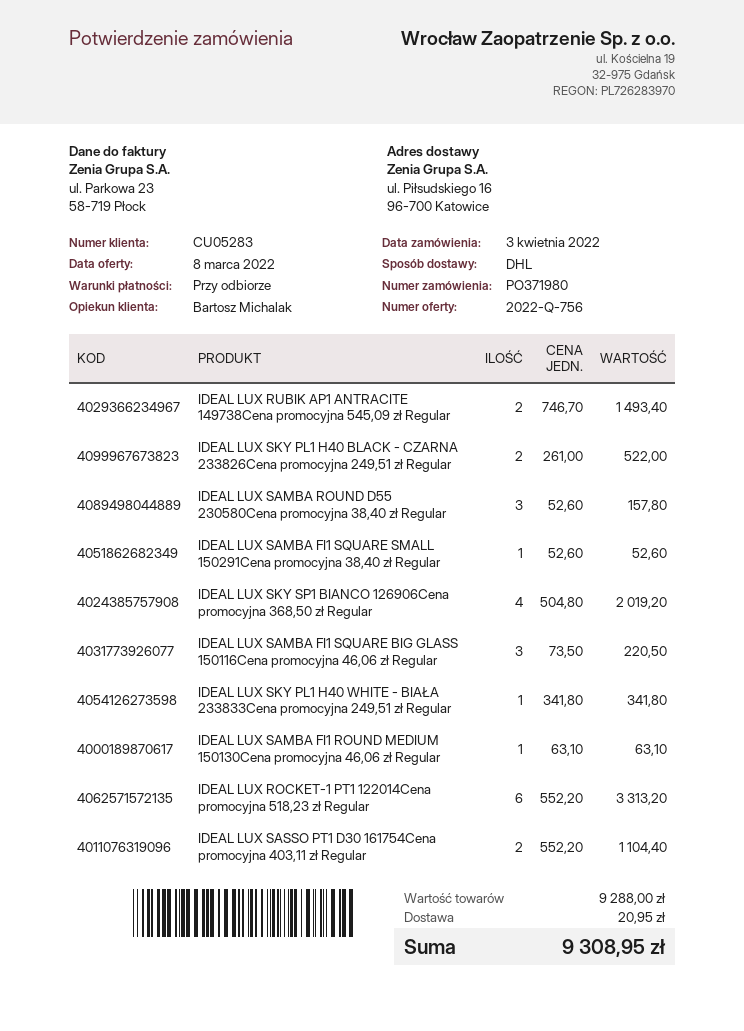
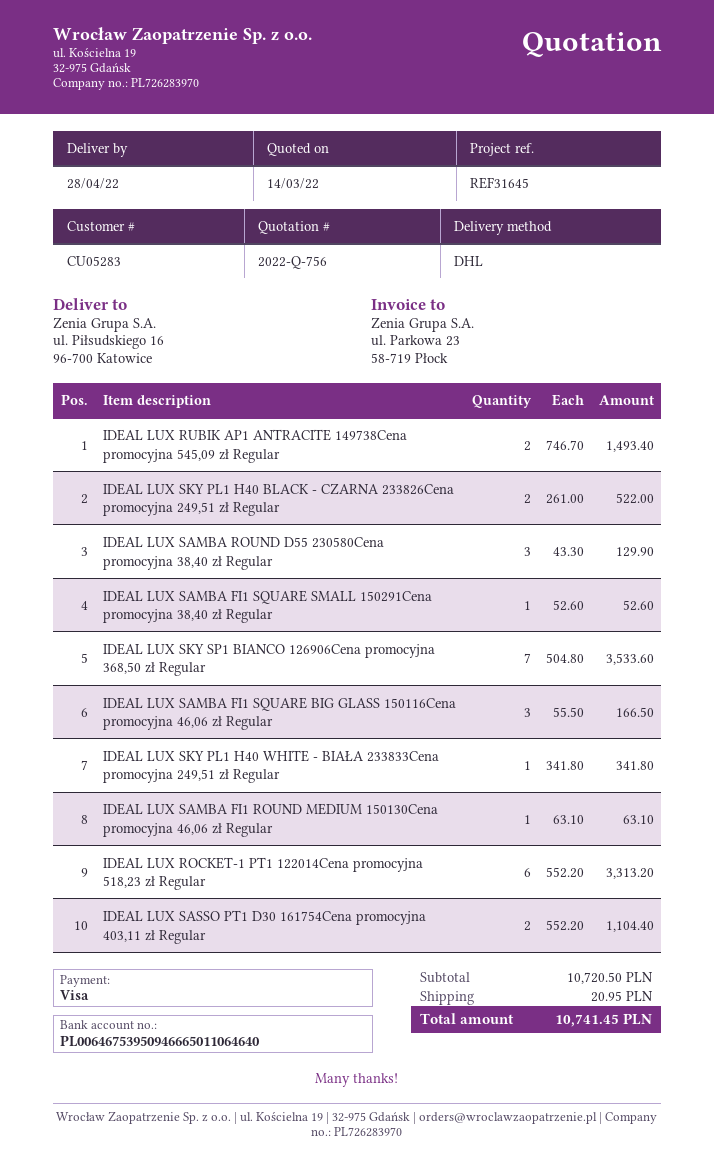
quote date: 2022-03-08 -> 2022-03-14
IDEAL LUX SAMBA ROUND D55 230580Cena promocyjna 38,40 zł Regular: 3 x 52.60 = 157.80 -> 3 x 43.30 = 129.90
IDEAL LUX SKY SP1 BIANCO 126906Cena promocyjna 368,50 zł Regular: 4 x 504.80 = 2019.20 -> 7 x 504.80 = 3533.60
IDEAL LUX SAMBA FI1 SQUARE BIG GLASS 150116Cena promocyjna 46,06 zł Regular: 3 x 73.50 = 220.50 -> 3 x 55.50 = 166.50
subtotal: 9288.00 -> 10720.50
total: 9308.95 -> 10741.45

